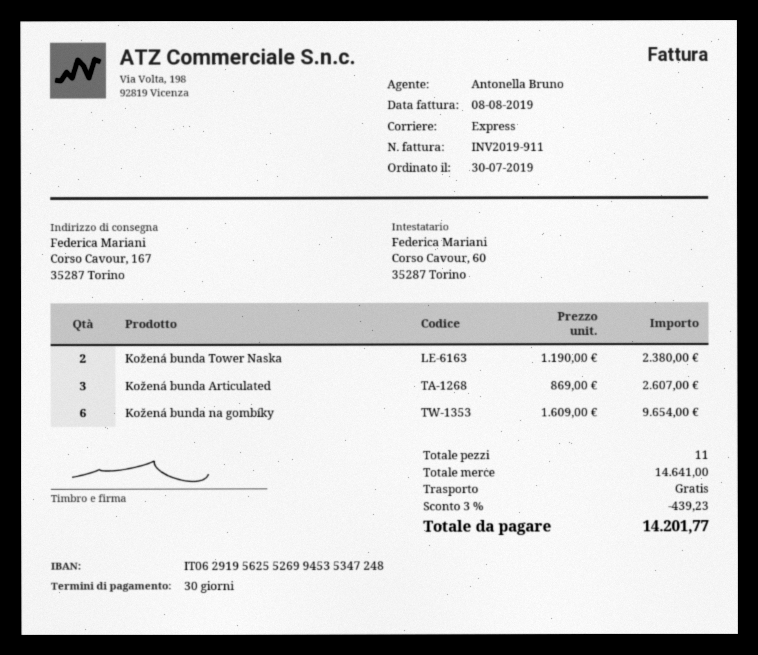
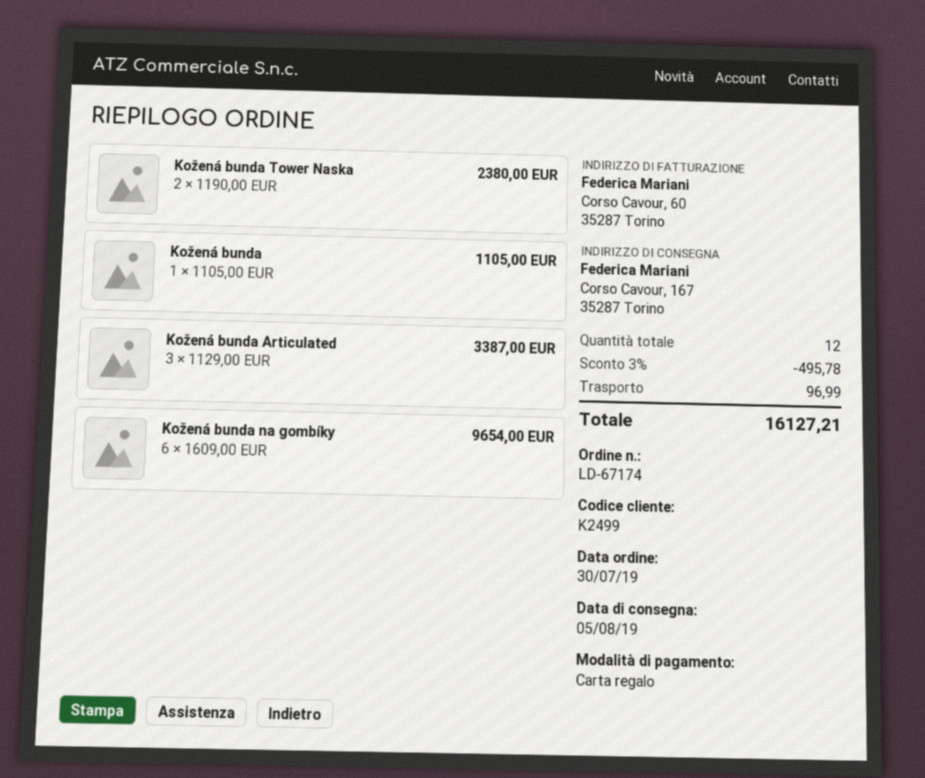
Kožená bunda Articulated: 3 x 869.00 = 2607.00 -> 3 x 1129.00 = 3387.00
Kožená bunda: none -> 1 x 1105.00 = 1105.00
total quantity: 11 -> 12
discount: 3% = 439.23 -> 3% = 495.78
shipping: 0.00 -> 96.99
total: 14201.77 -> 16127.21

